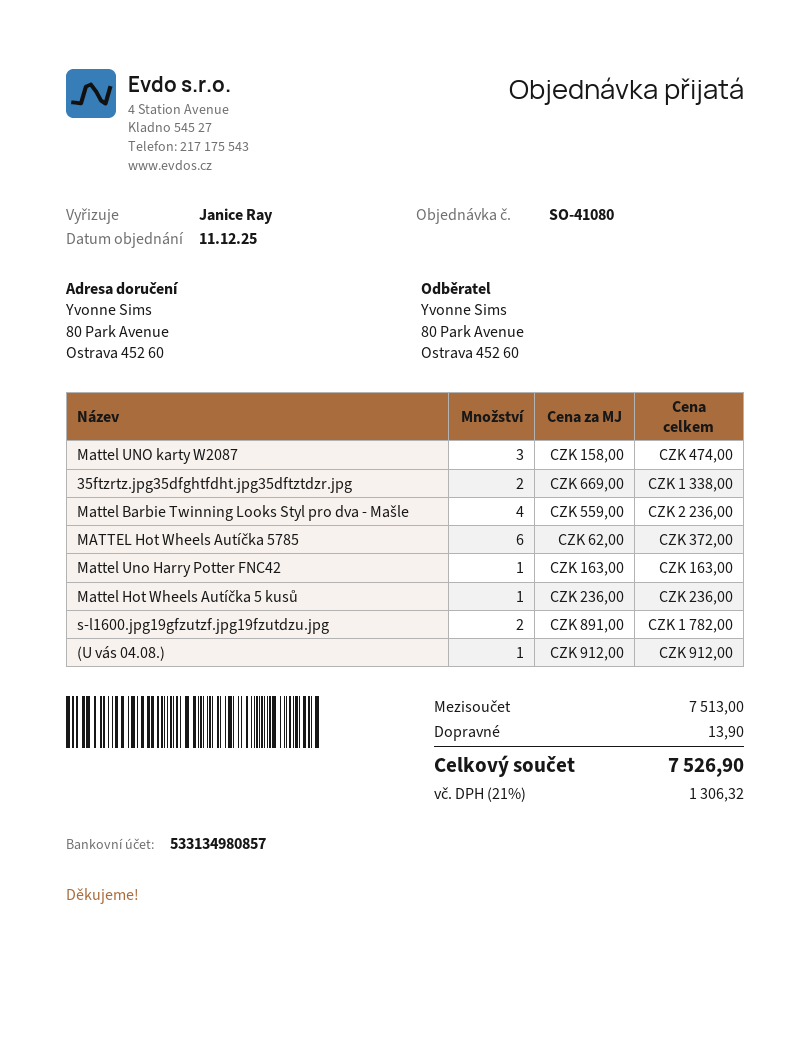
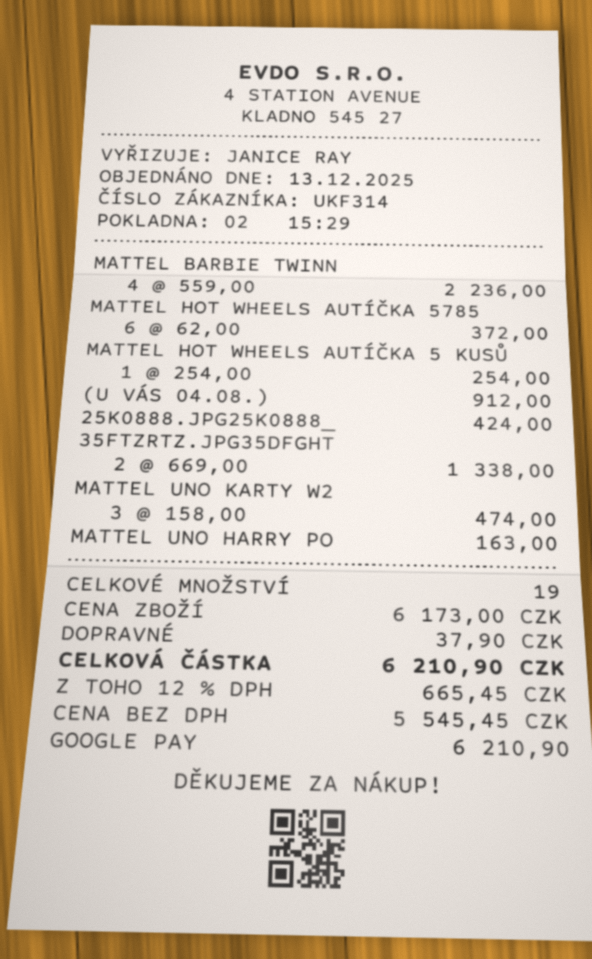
order date: 2025-12-11 -> 2025-12-13
Mattel Hot Wheels Autíčka 5 kusů: 1 x 236.00 = 236.00 -> 1 x 254.00 = 254.00
s-l1600.jpg19gfzutzf.jpg19fzutdzu.jpg: 2 x 891.00 = 1782.00 -> none
25K0888.JPG25K0888_: none -> 1 x 424.00 = 424.00
subtotal: 7513.00 -> 6173.00
shipping: 13.90 -> 37.90
tax: 21% = 1306.32 -> 12% = 665.45
total: 7526.90 -> 6210.90

